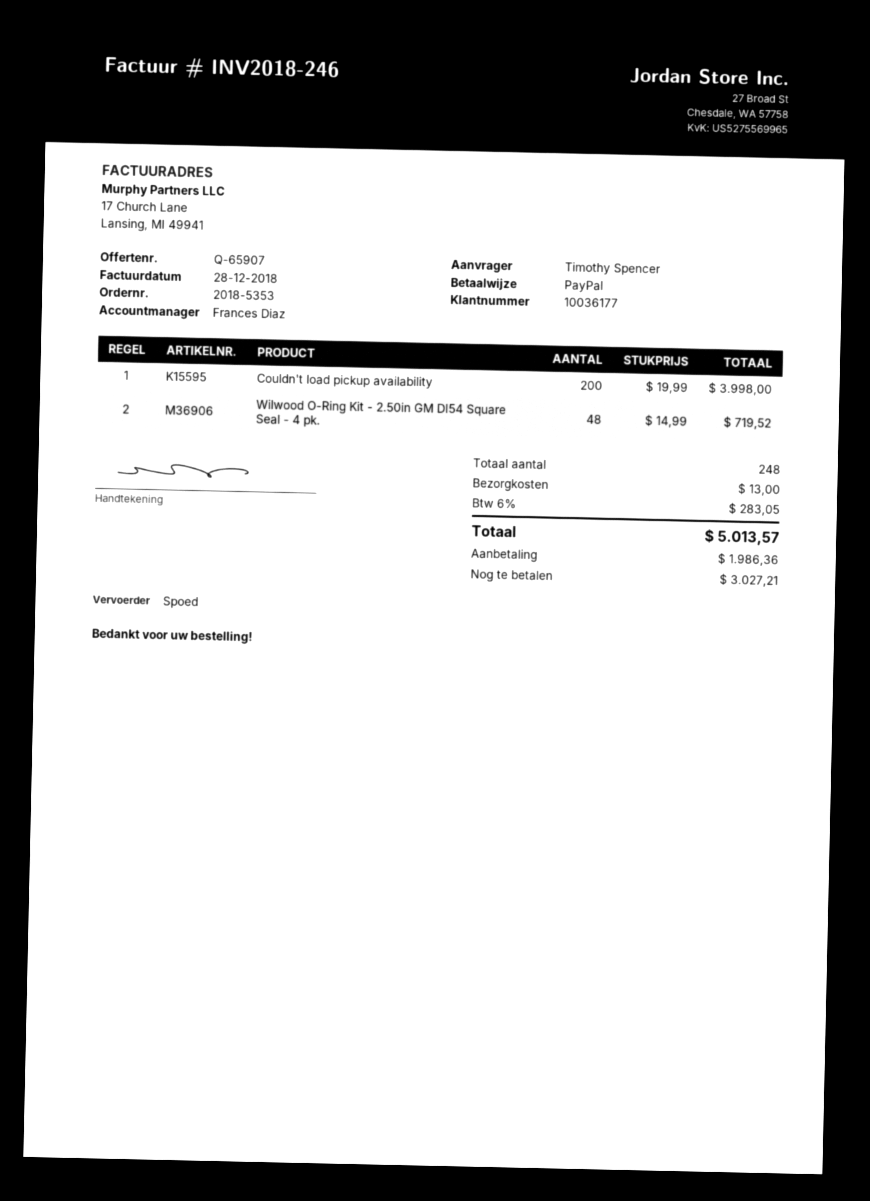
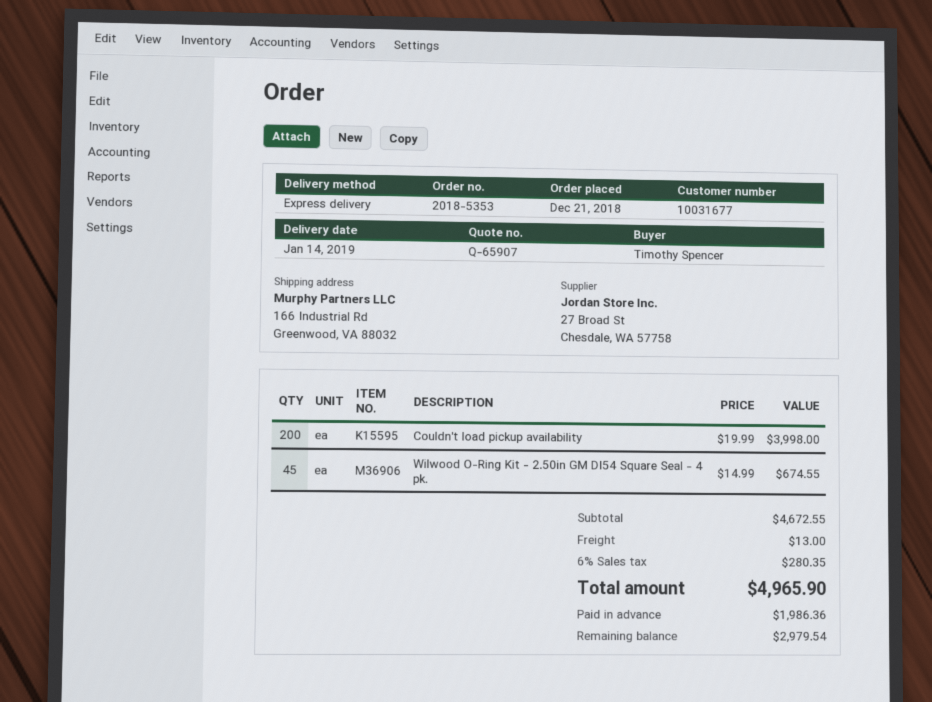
customer number: 10036177 -> 10031677
Wilwood O-Ring Kit - 2.50in GM DI54 Square Seal - 4 pk.: 48 x 14.99 = 719.52 -> 45 x 14.99 = 674.55
tax: 6% = 283.05 -> 6% = 280.35
total: 5013.57 -> 4965.90
balance: 3027.21 -> 2979.54

